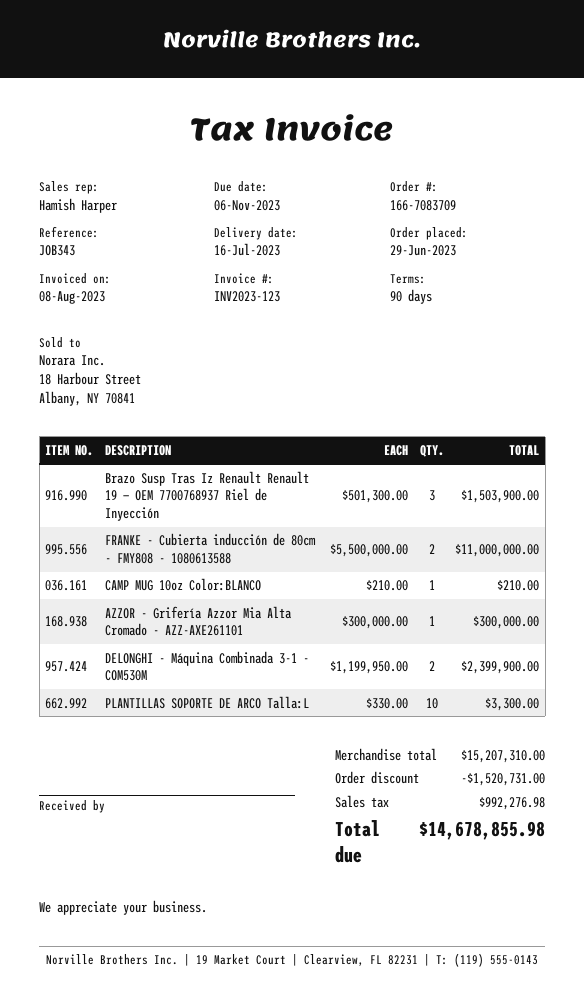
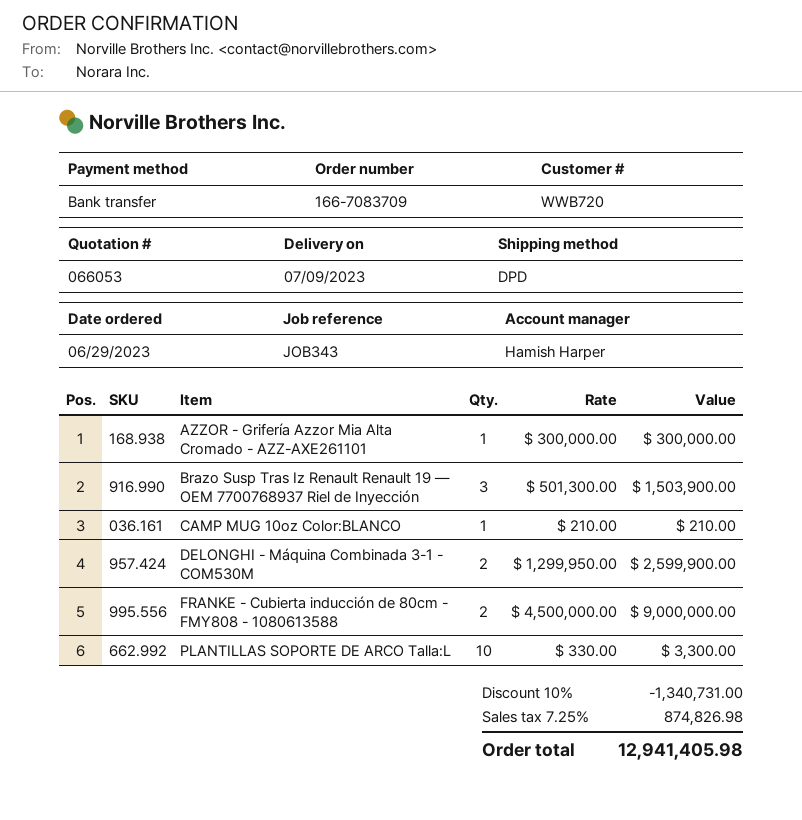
delivery date: 2023-07-16 -> 2023-07-09
FRANKE - Cubierta inducción de 80cm - FMY808 - 1080613588: 2 x 5500000.00 = 11000000.00 -> 2 x 4500000.00 = 9000000.00
DELONGHI - Máquina Combinada 3-1 - COM530M: 2 x 1199950.00 = 2399900.00 -> 2 x 1299950.00 = 2599900.00
discount: 1520731.00 -> 1340731.00
tax: 992276.98 -> 874826.98
total: 14678855.98 -> 12941405.98

